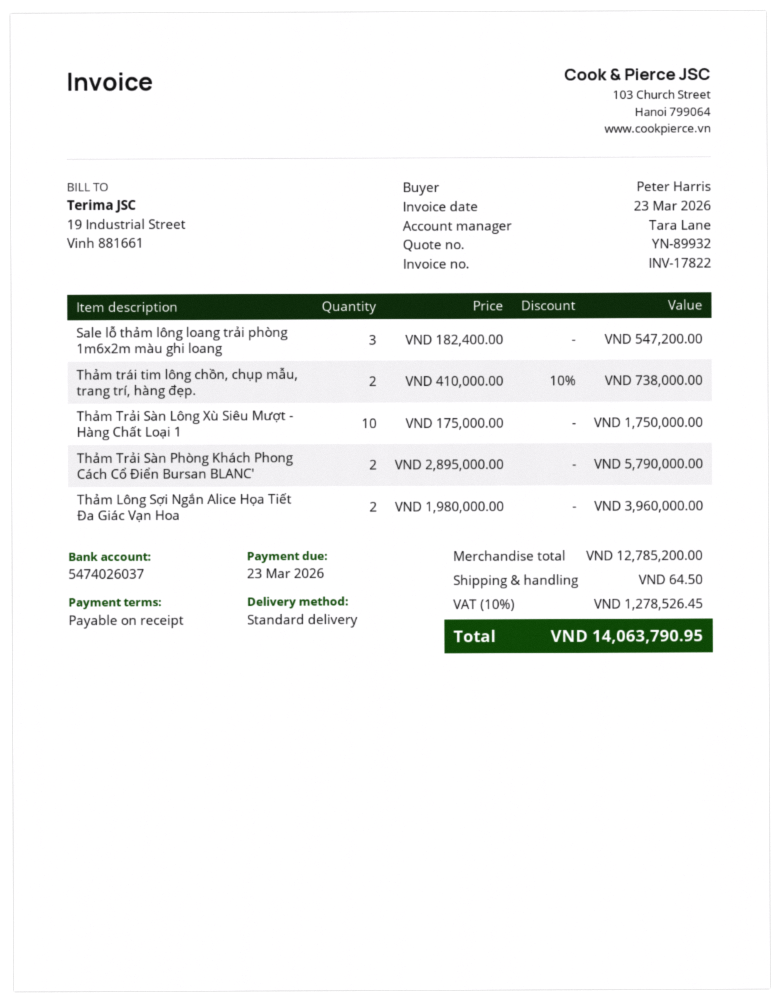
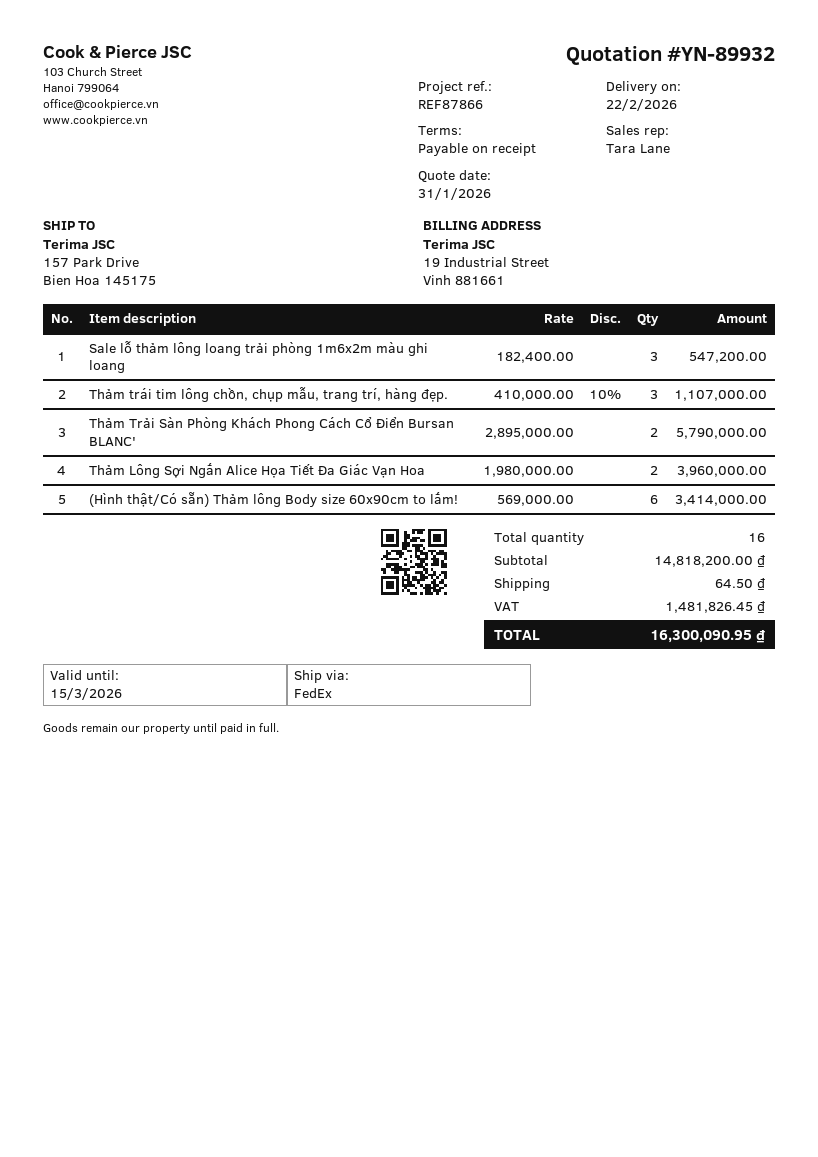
shipping method: standard -> FedEx
Thảm trái tim lông chồn, chụp mẫu, trang trí, hàng đẹp.: 2 x 410000.00 - 10% = 738000.00 -> 3 x 410000.00 - 10% = 1107000.00
Thảm Trải Sàn Lông Xù Siêu Mượt - Hàng Chất Loại 1: 10 x 175000.00 = 1750000.00 -> none
(Hình thật/Có sẵn) Thảm lông Body size 60x90cm to lắm!: none -> 6 x 569000.00 = 3414000.00
subtotal: 12785200.00 -> 14818200.00
tax: 1278526.45 -> 1481826.45
total: 14063790.95 -> 16300090.95

